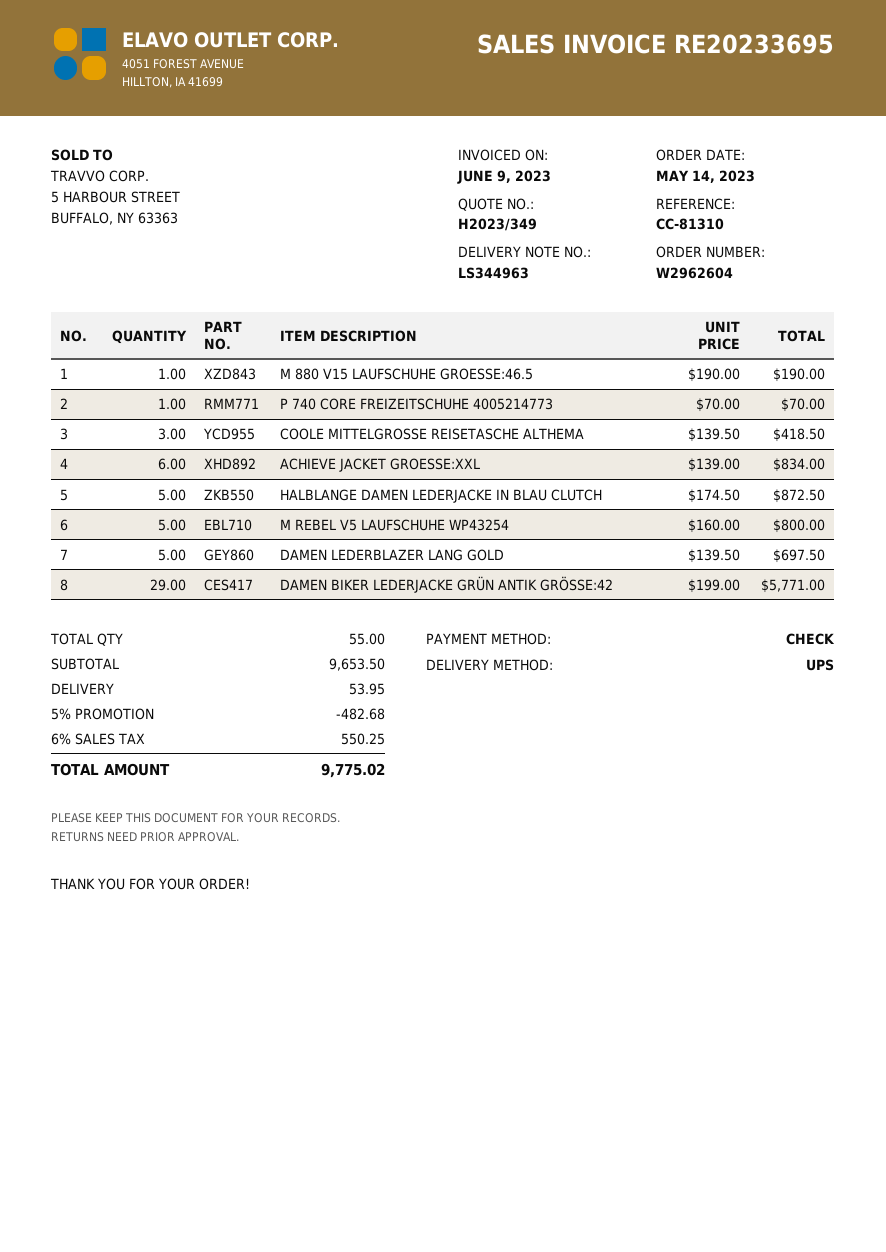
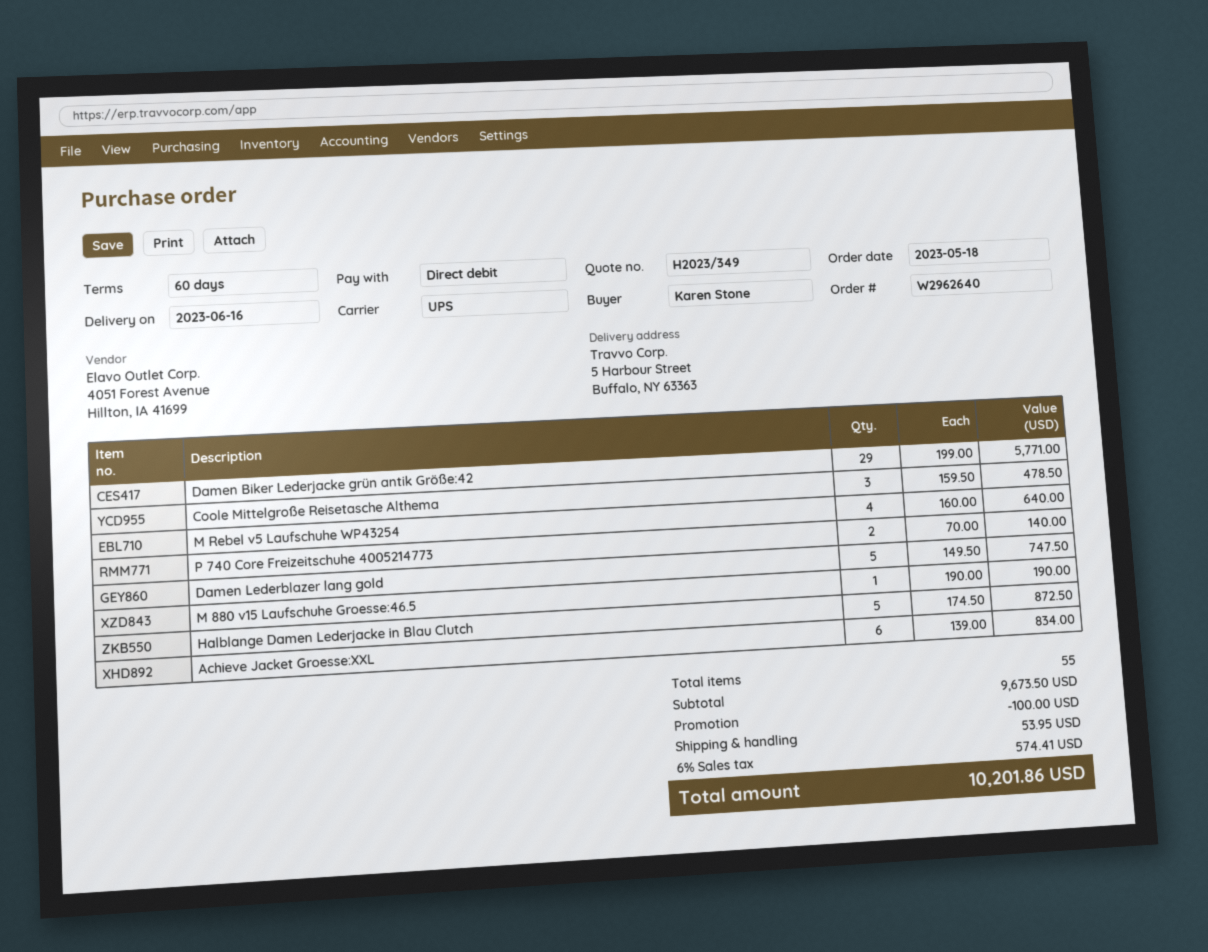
order number: W2962604 -> W2962640
order date: 2023-05-14 -> 2023-05-18
payment method: cheque -> direct debit
P 740 CORE FREIZEITSCHUHE 4005214773: 1 x 70.00 = 70.00 -> 2 x 70.00 = 140.00
COOLE MITTELGROSSE REISETASCHE ALTHEMA: 3 x 139.50 = 418.50 -> 3 x 159.50 = 478.50
M REBEL V5 LAUFSCHUHE WP43254: 5 x 160.00 = 800.00 -> 4 x 160.00 = 640.00
DAMEN LEDERBLAZER LANG GOLD: 5 x 139.50 = 697.50 -> 5 x 149.50 = 747.50
subtotal: 9653.50 -> 9673.50
discount: 482.68 -> 100.00
tax: 6% = 550.25 -> 6% = 574.41
total: 9775.02 -> 10201.86

